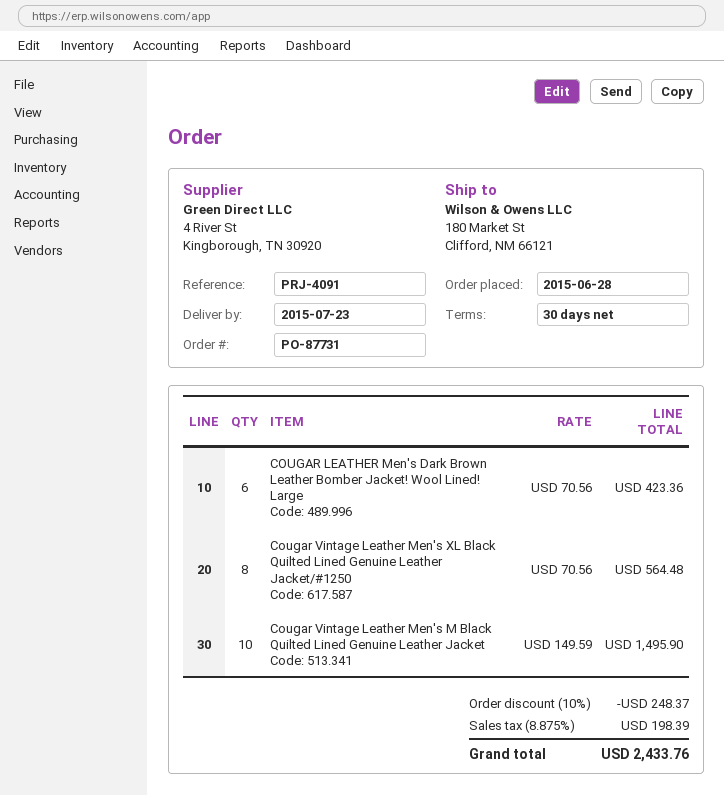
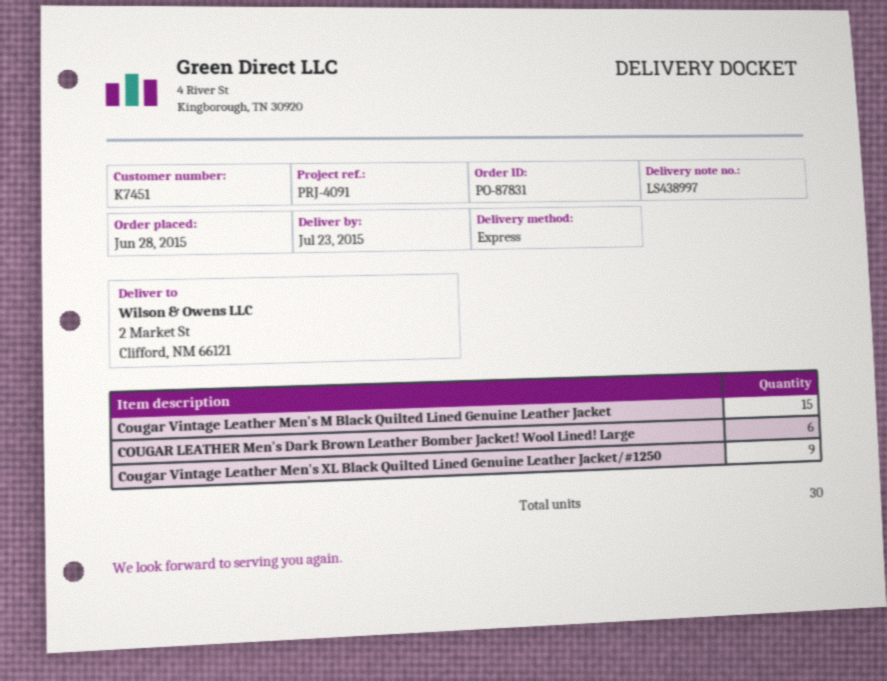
order number: PO-87731 -> PO-87831
ship to: 180 Market St, Clifford, NM 66121 -> 2 Market St, Clifford, NM 66121
Cougar Vintage Leather Men's XL Black Quilted Lined Genuine Leather Jacket/#1250: 8 -> 9
Cougar Vintage Leather Men's M Black Quilted Lined Genuine Leather Jacket: 10 -> 15

